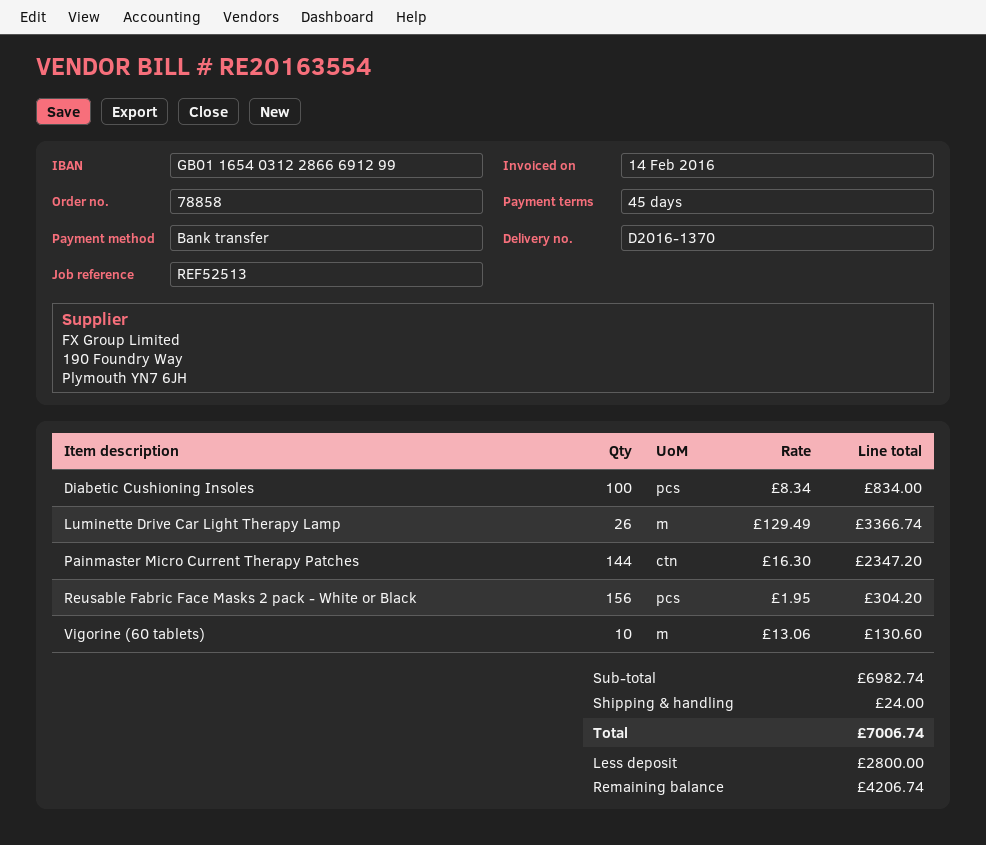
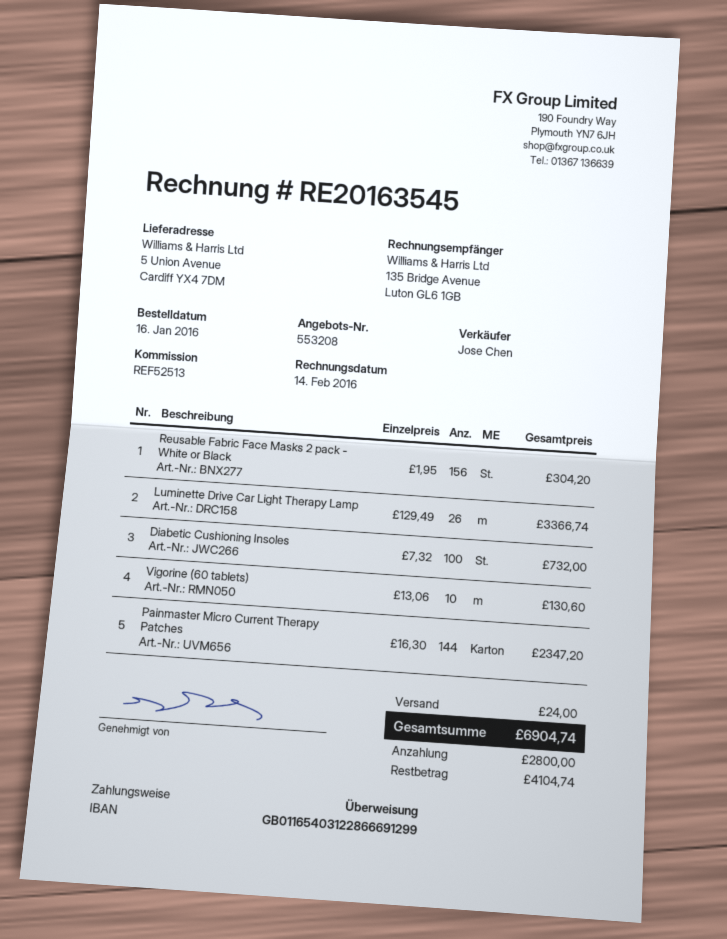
invoice number: RE20163554 -> RE20163545
Diabetic Cushioning Insoles: 100 x 8.34 = 834.00 -> 100 x 7.32 = 732.00
total: 7006.74 -> 6904.74
balance: 4206.74 -> 4104.74

